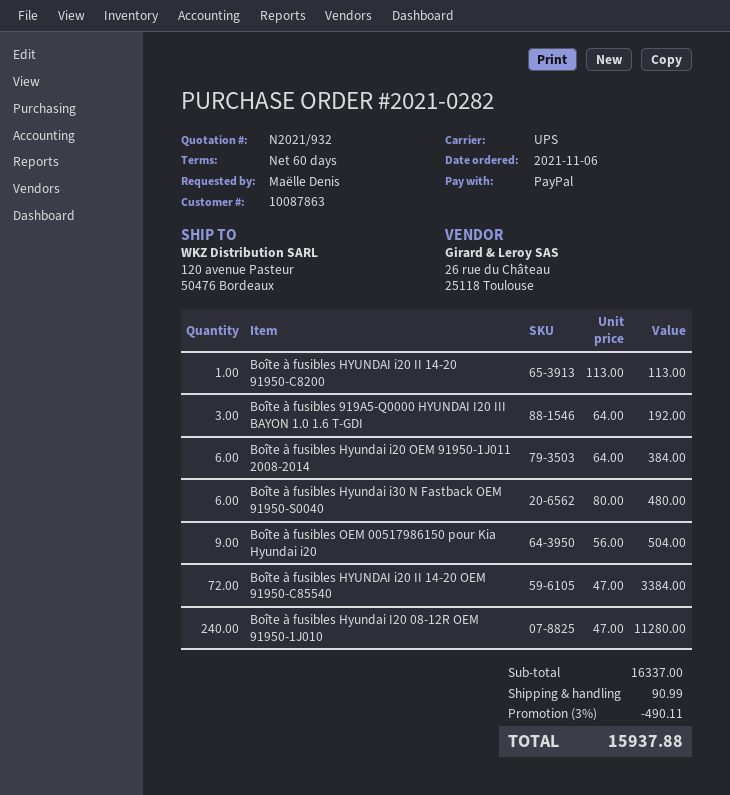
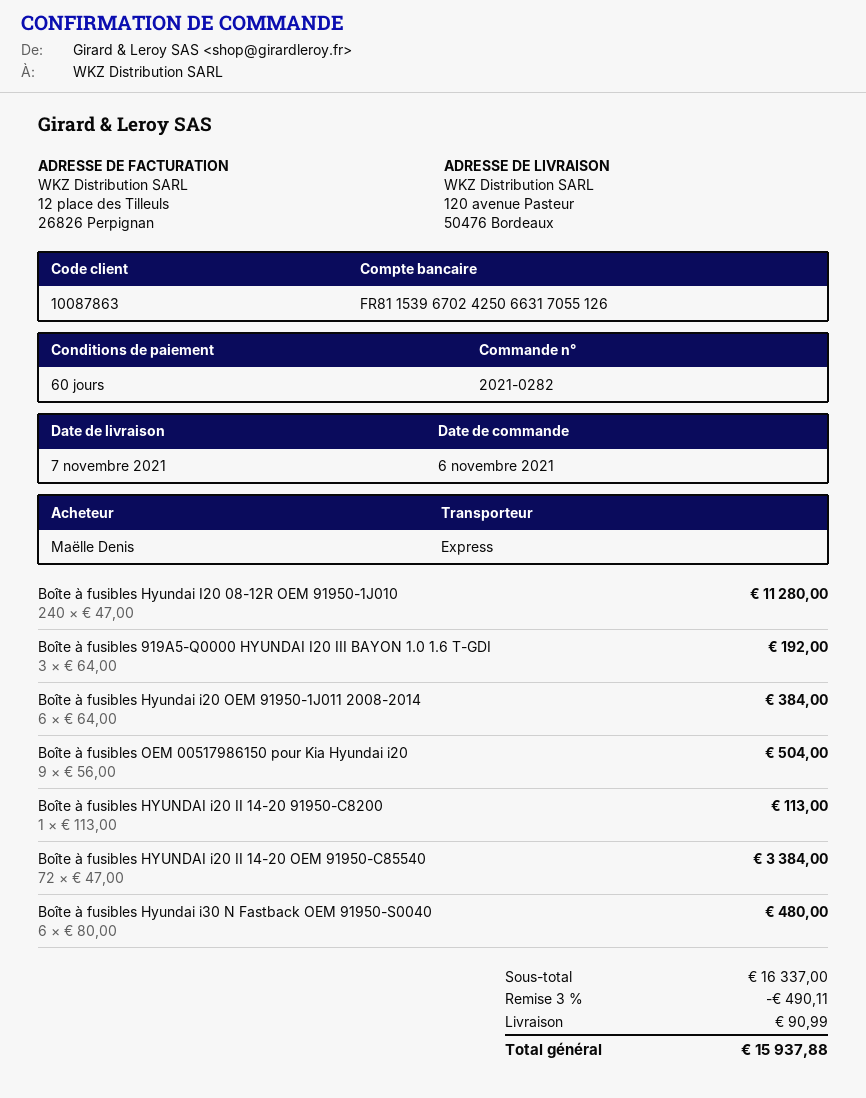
shipping method: UPS -> express

